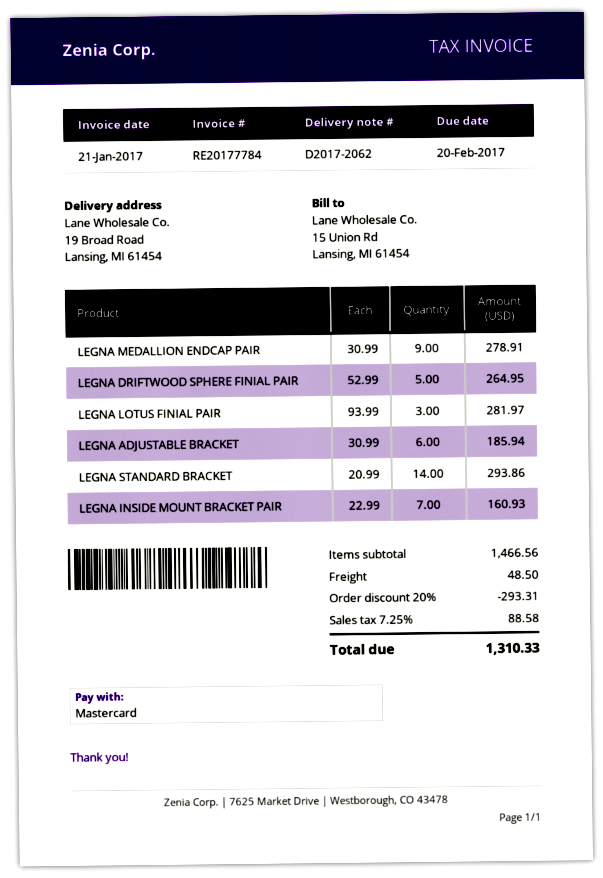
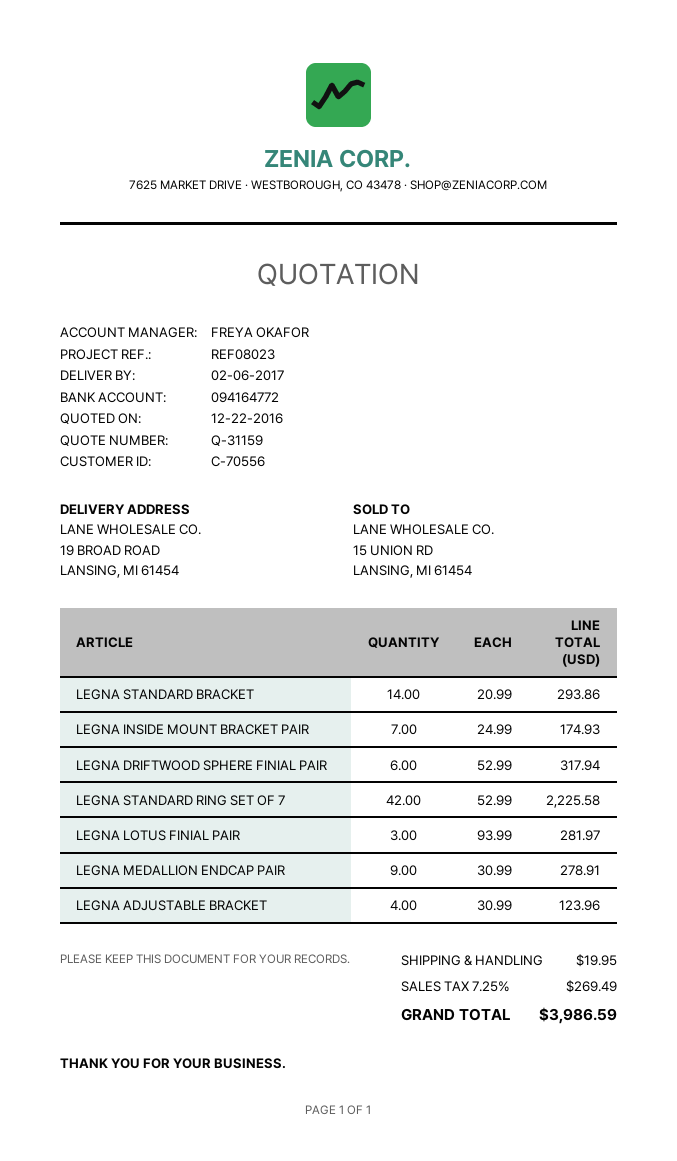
LEGNA DRIFTWOOD SPHERE FINIAL PAIR: 5 x 52.99 = 264.95 -> 6 x 52.99 = 317.94
LEGNA ADJUSTABLE BRACKET: 6 x 30.99 = 185.94 -> 4 x 30.99 = 123.96
LEGNA INSIDE MOUNT BRACKET PAIR: 7 x 22.99 = 160.93 -> 7 x 24.99 = 174.93
LEGNA STANDARD RING SET OF 7: none -> 42 x 52.99 = 2225.58
discount: 20% = 293.31 -> none
shipping: 48.50 -> 19.95
tax: 7.25% = 88.58 -> 7.25% = 269.49
total: 1310.33 -> 3986.59

